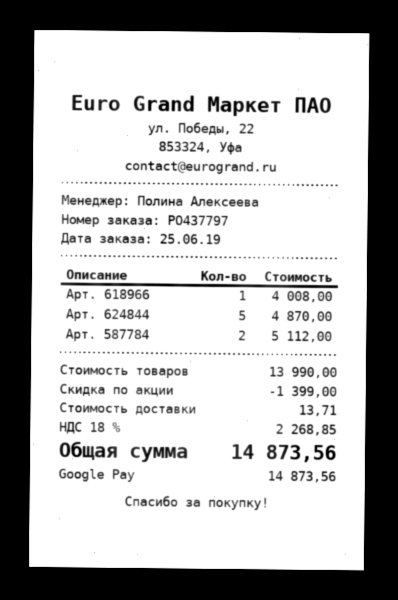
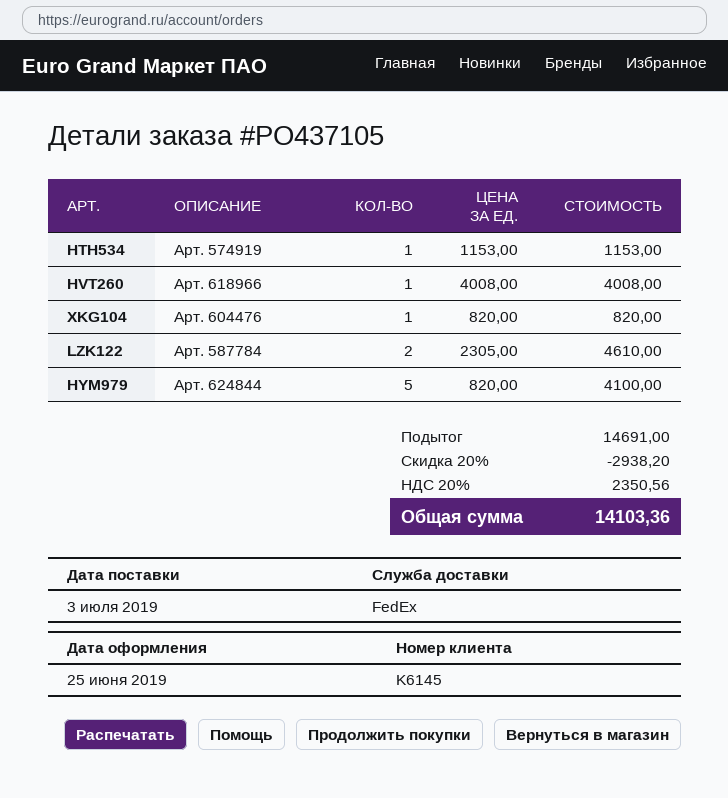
order number: PO437797 -> PO437105
Арт. 624844: 5 for 4870.00 -> 5 for 4100.00
Арт. 587784: 2 for 5112.00 -> 2 for 4610.00
Арт. 574919: none -> 1 for 1153.00
Арт. 604476: none -> 1 for 820.00
subtotal: 13990.00 -> 14691.00
discount: 1399.00 -> 2938.20
shipping: 13.71 -> none
tax: 18% = 2268.85 -> 20% = 2350.56
total: 14873.56 -> 14103.36

